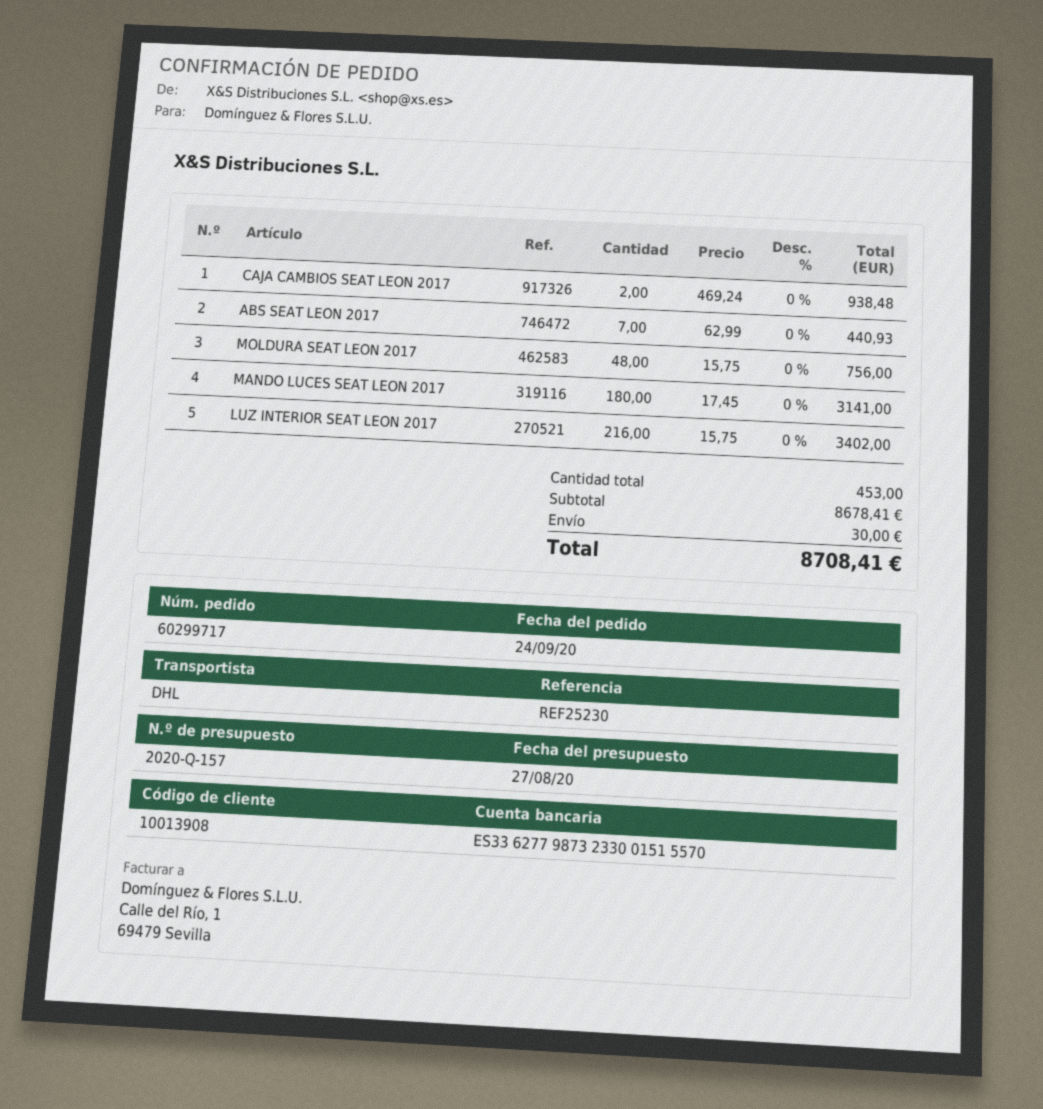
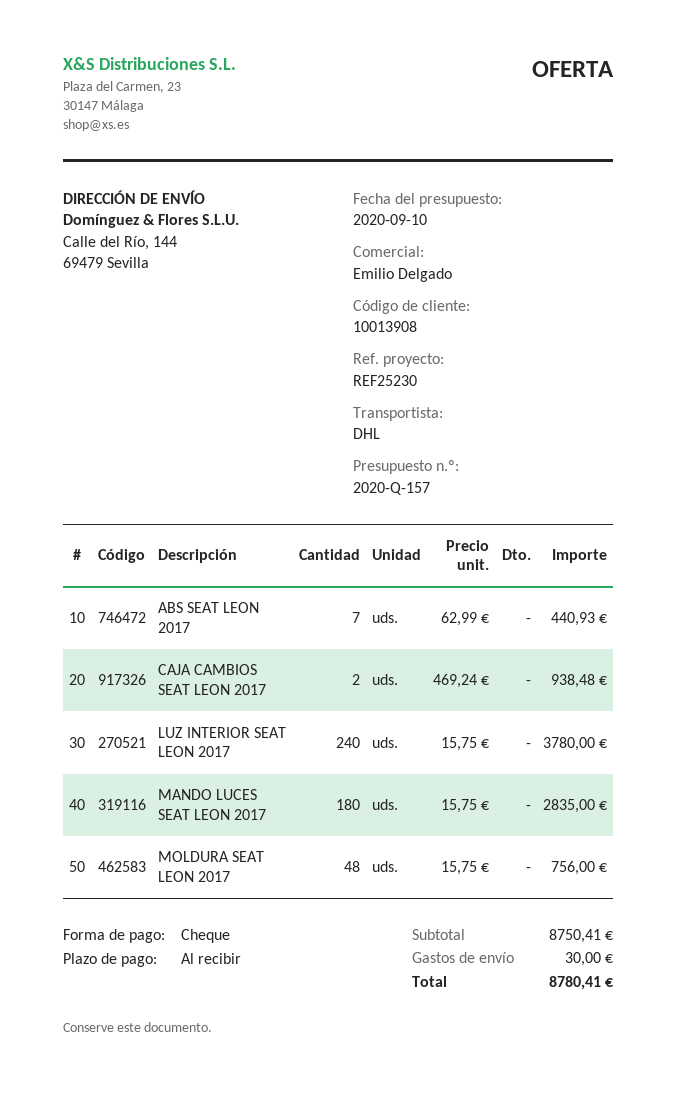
quote date: 2020-08-27 -> 2020-09-10
MANDO LUCES SEAT LEON 2017: 180 x 17.45 = 3141.00 -> 180 x 15.75 = 2835.00
LUZ INTERIOR SEAT LEON 2017: 216 x 15.75 = 3402.00 -> 240 x 15.75 = 3780.00
subtotal: 8678.41 -> 8750.41
total: 8708.41 -> 8780.41

